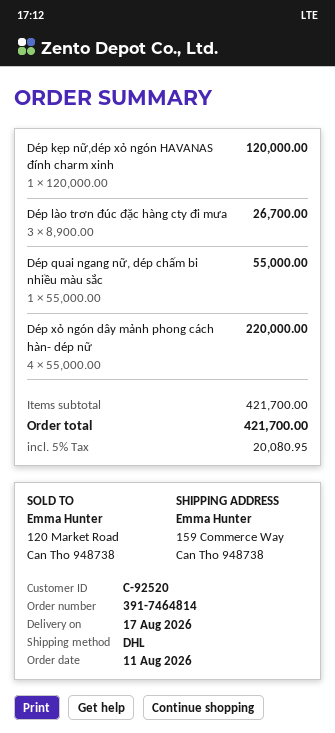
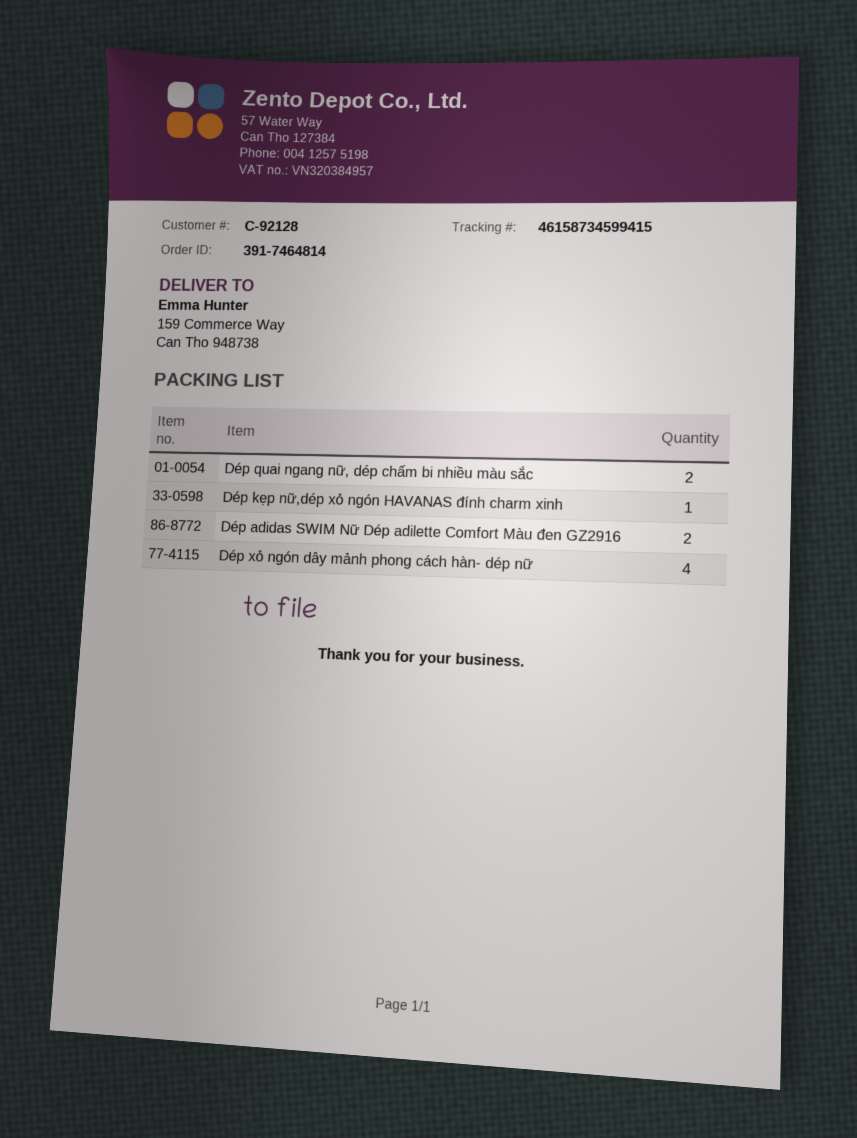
customer number: C-92520 -> C-92128
Dép lào trơn đúc đặc hàng cty đi mưa: 3 -> none
Dép quai ngang nữ, dép chấm bi nhiều màu sắc: 1 -> 2
Dép adidas SWIM Nữ Dép adilette Comfort Màu đen GZ2916: none -> 2

